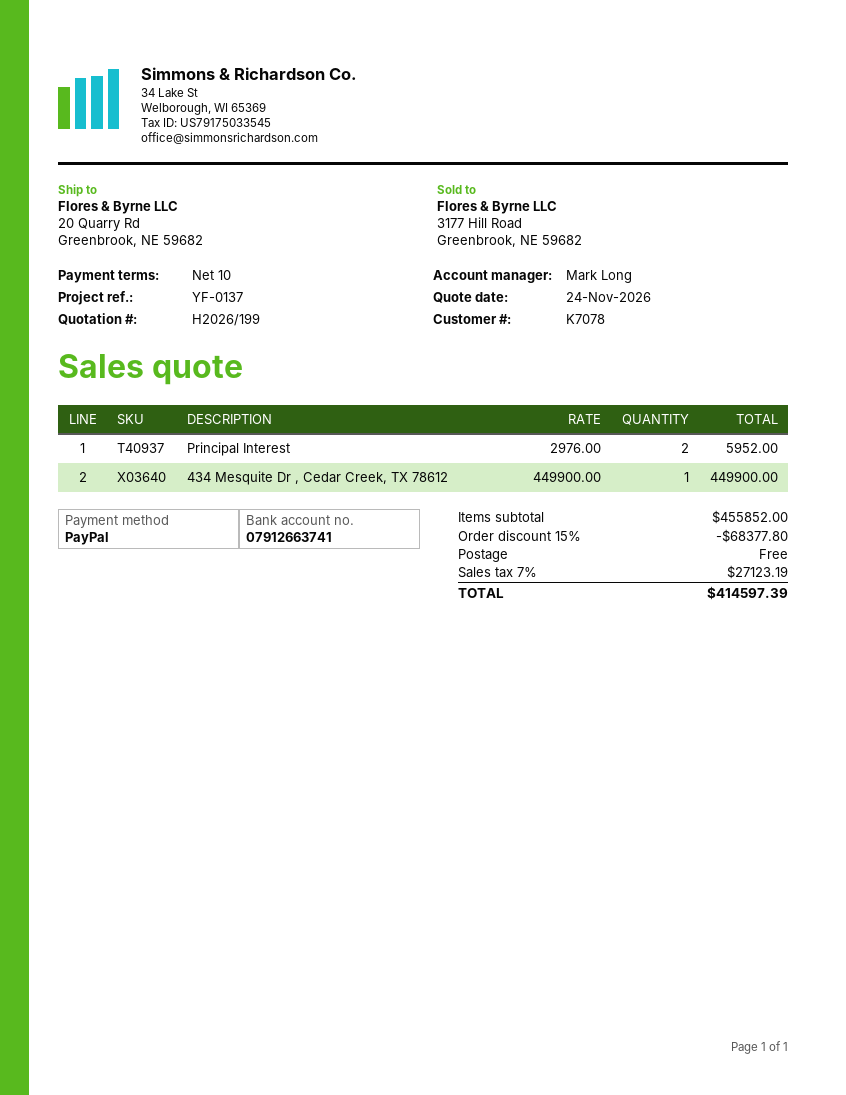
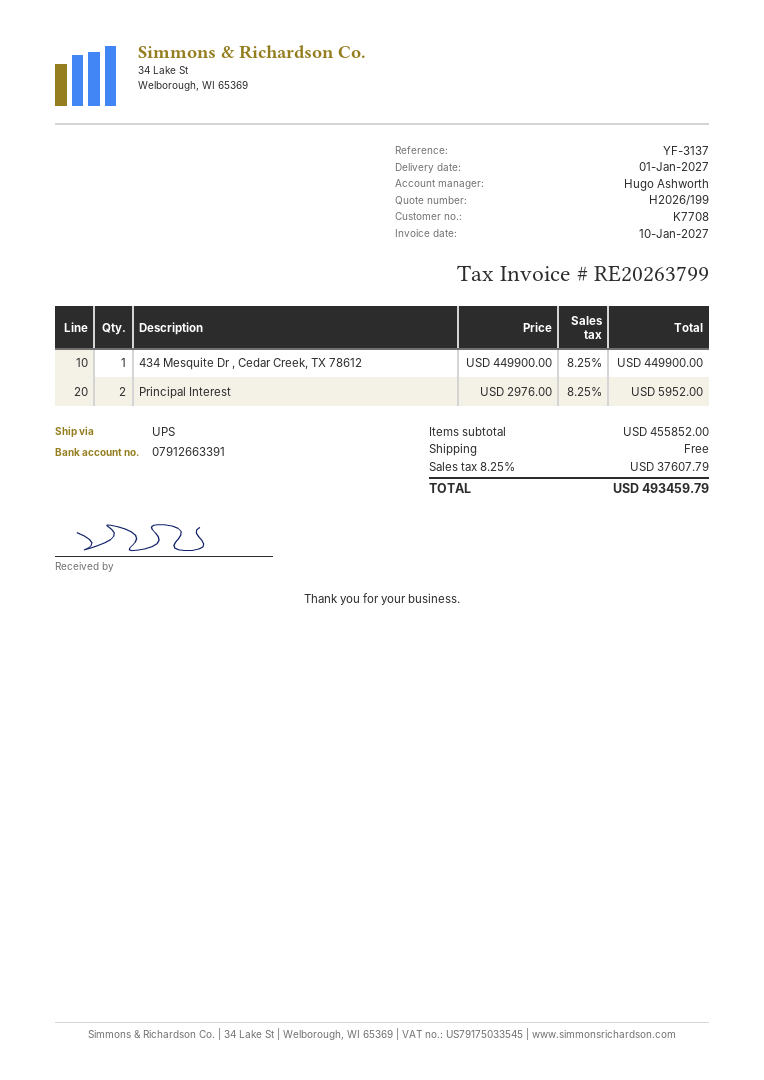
customer number: K7078 -> K7708
reference: YF-0137 -> YF-3137
sales rep: Mark Long -> Hugo Ashworth
bank account: 07912663741 -> 07912663391
discount: 15% = 68377.80 -> none
tax: 7% = 27123.19 -> 8.25% = 37607.79
total: 414597.39 -> 493459.79

